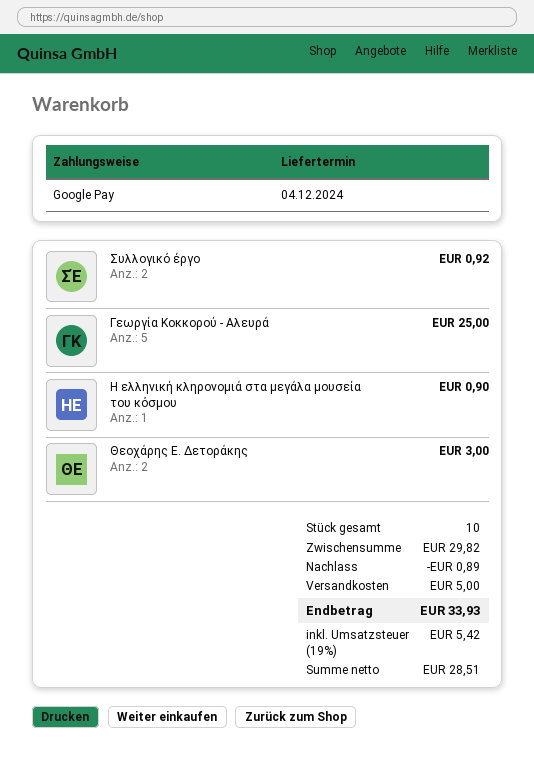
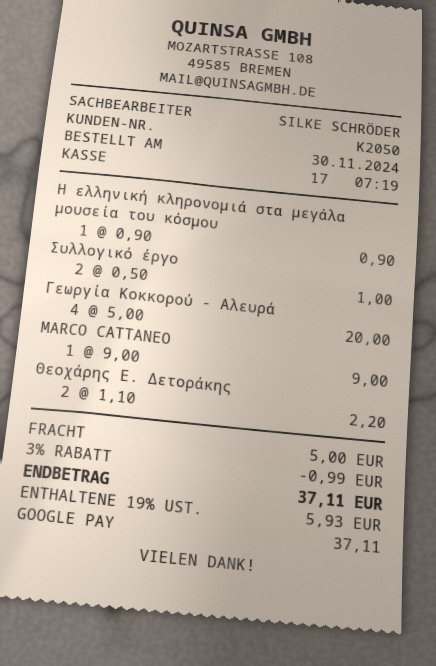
Συλλογικό έργο: 2 for 0.92 -> 2 for 1.00
Γεωργία Κοκκορού - Αλευρά: 5 for 25.00 -> 4 for 20.00
Θεοχάρης Ε. Δετοράκης: 2 for 3.00 -> 2 for 2.20
MARCO CATTANEO: none -> 1 for 9.00
discount: 0.89 -> 0.99
tax: 19% = 5.42 -> 19% = 5.93
total: 33.93 -> 37.11

